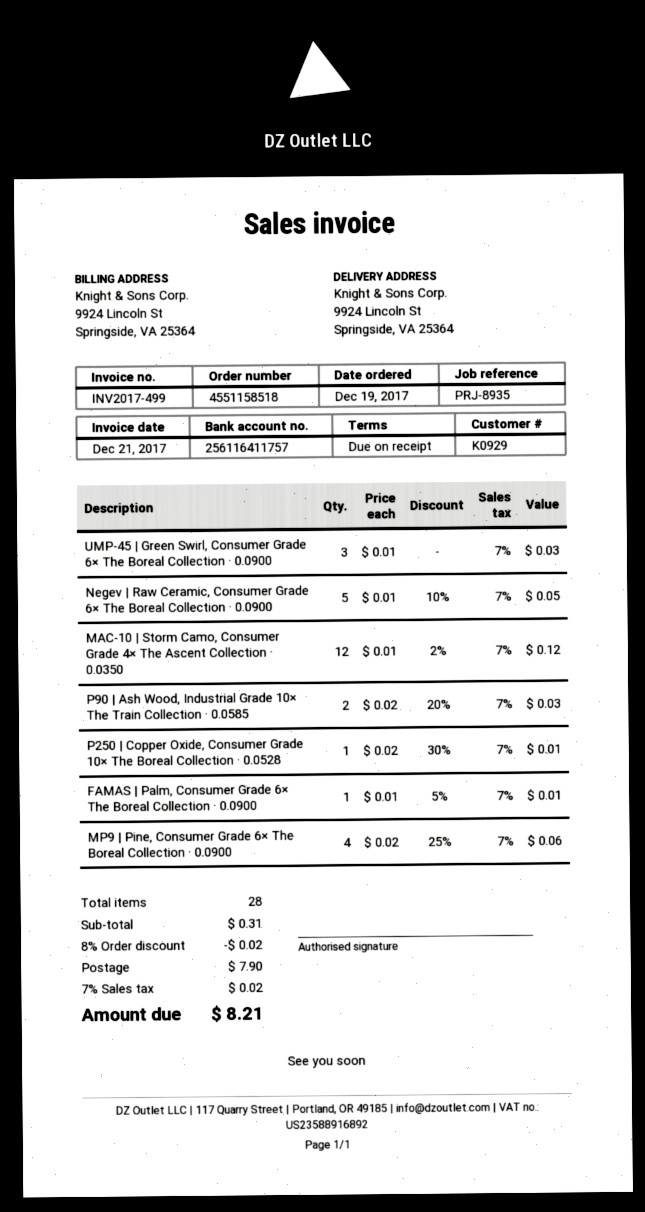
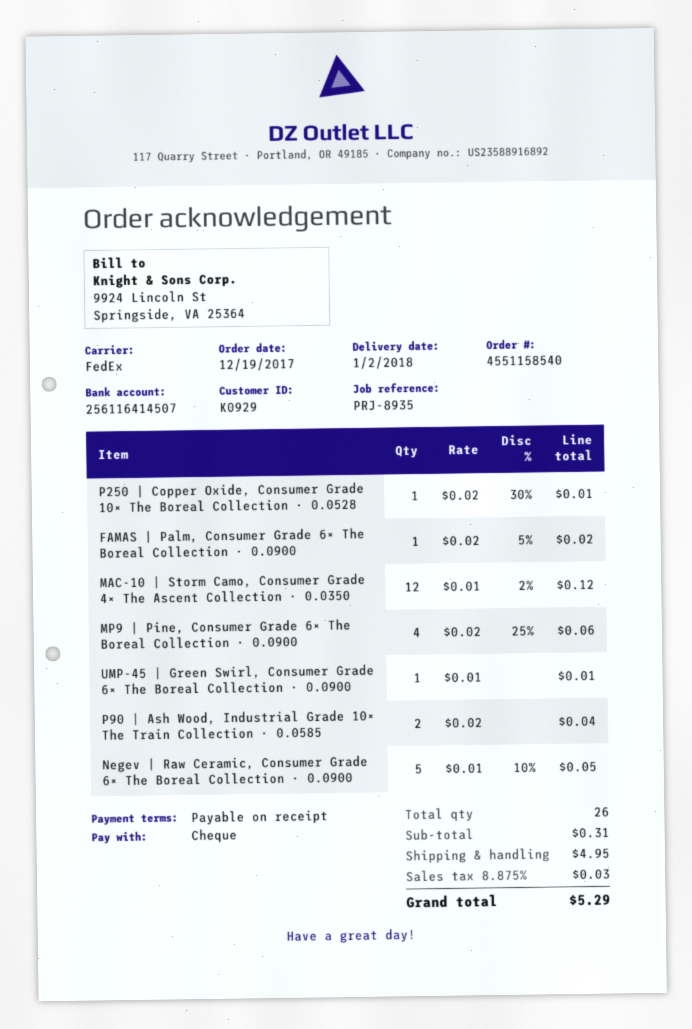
order number: 4551158518 -> 4551158540
bank account: 256116411757 -> 256116414507
UMP-45 | Green Swirl, Consumer Grade 6× The Boreal Collection · 0.0900: 3 x 0.01 = 0.03 -> 1 x 0.01 = 0.01
P90 | Ash Wood, Industrial Grade 10× The Train Collection · 0.0585: 2 x 0.02 - 20% = 0.03 -> 2 x 0.02 = 0.04
FAMAS | Palm, Consumer Grade 6× The Boreal Collection · 0.0900: 1 x 0.01 - 5% = 0.01 -> 1 x 0.02 - 5% = 0.02
total quantity: 28 -> 26
discount: 8% = 0.02 -> none
shipping: 7.90 -> 4.95
tax: 7% = 0.02 -> 8.875% = 0.03
total: 8.21 -> 5.29

